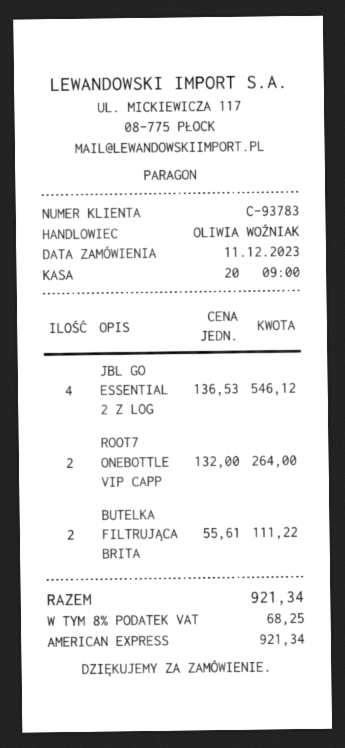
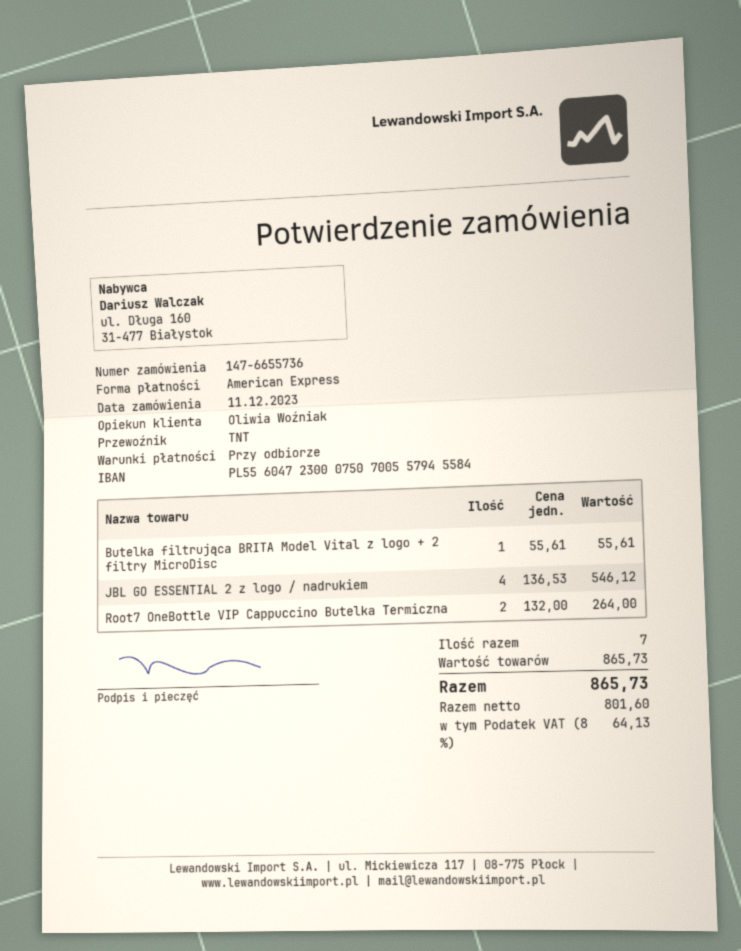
BUTELKA FILTRUJĄCA BRITA: 2 x 55.61 = 111.22 -> 1 x 55.61 = 55.61
tax: 8% = 68.25 -> 8% = 64.13
total: 921.34 -> 865.73

